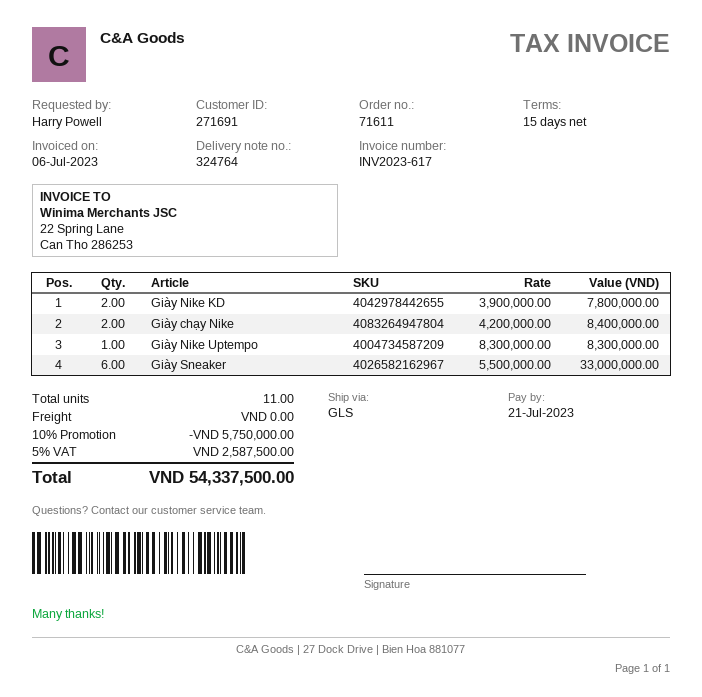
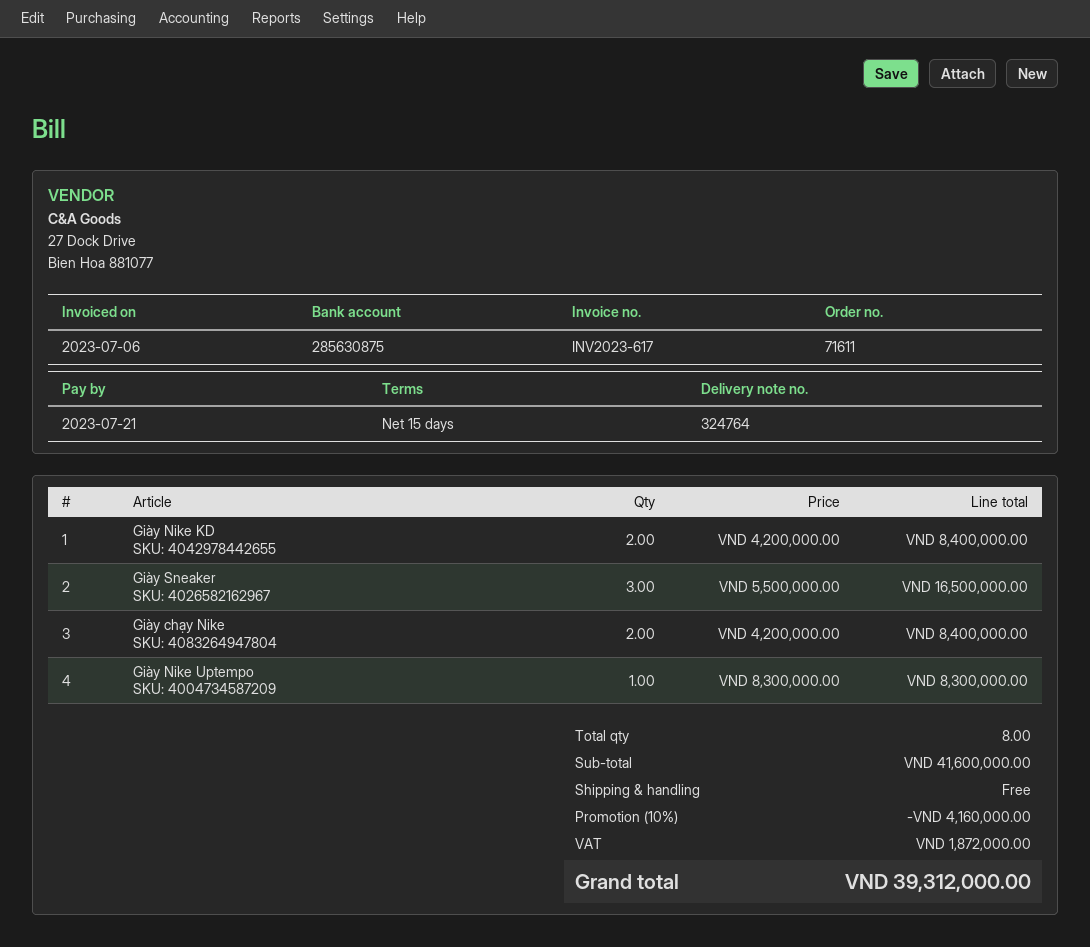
Giày Nike KD: 2 x 3900000.00 = 7800000.00 -> 2 x 4200000.00 = 8400000.00
Giày Sneaker: 6 x 5500000.00 = 33000000.00 -> 3 x 5500000.00 = 16500000.00
total quantity: 11 -> 8
discount: 10% = 5750000.00 -> 10% = 4160000.00
tax: 2587500.00 -> 1872000.00
total: 54337500.00 -> 39312000.00

